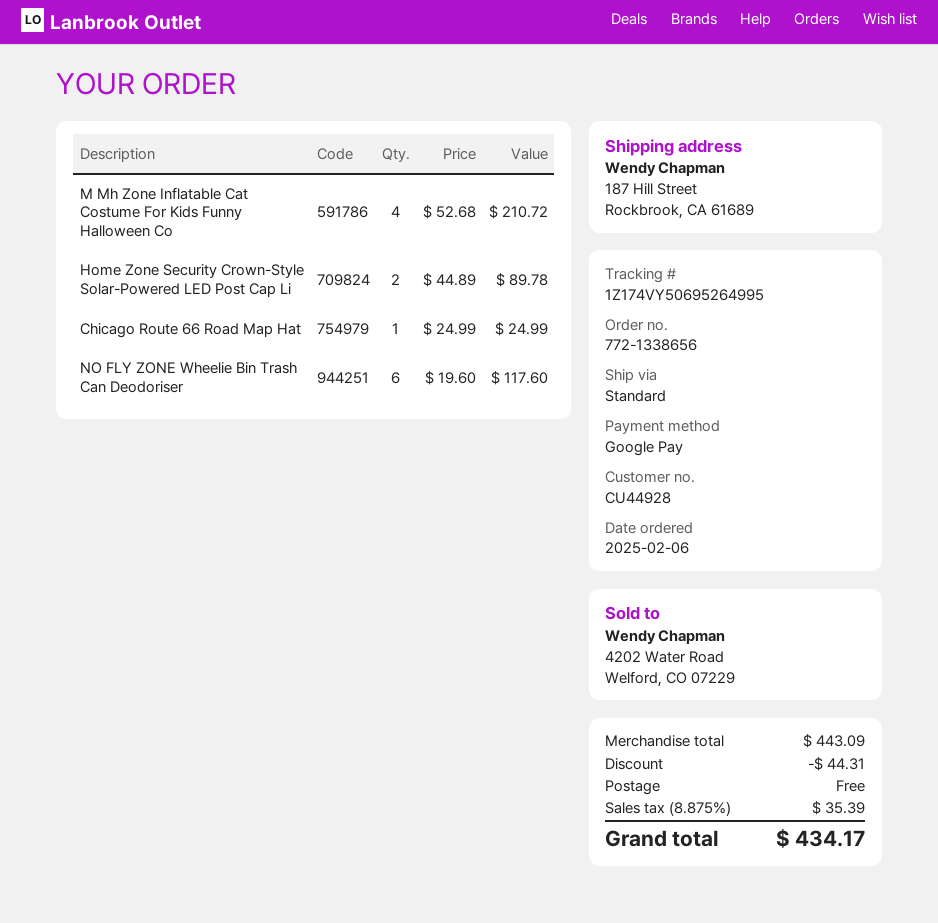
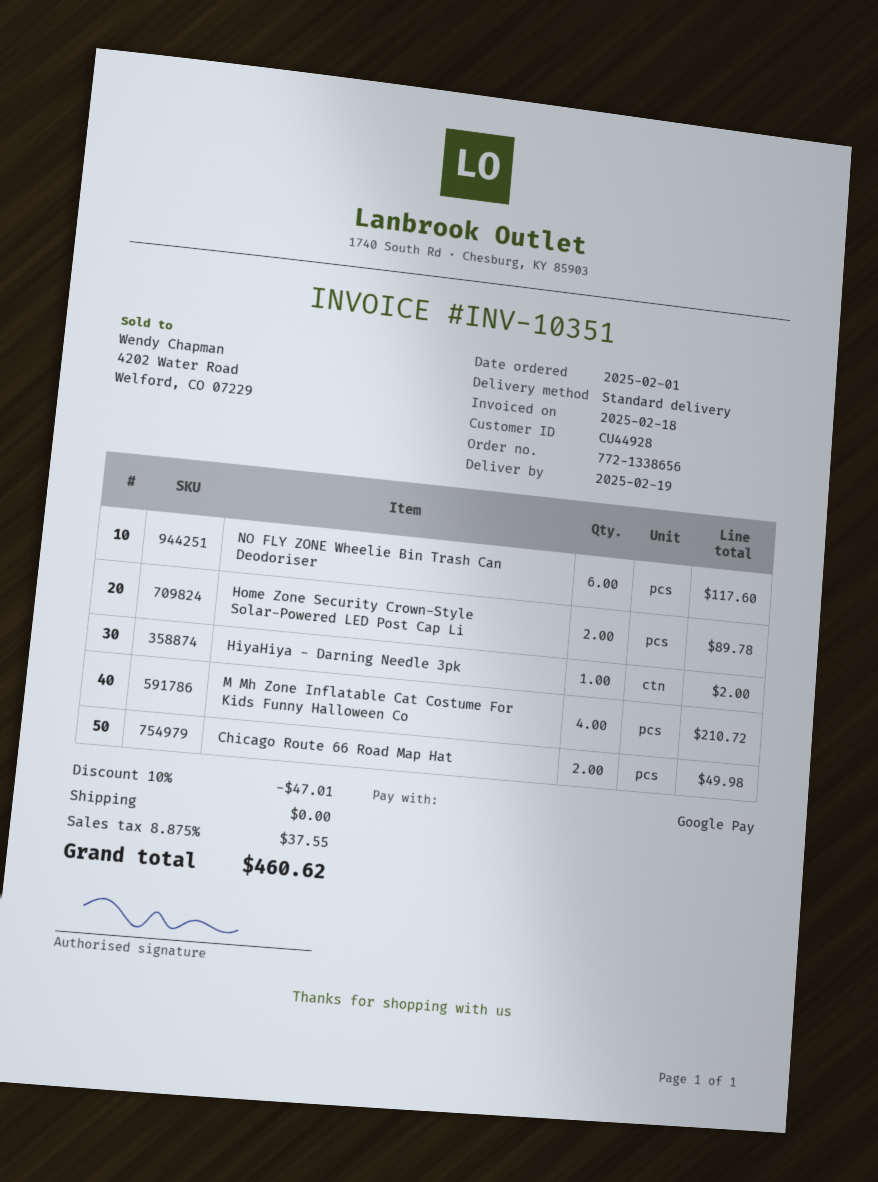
order date: 2025-02-06 -> 2025-02-01
Chicago Route 66 Road Map Hat: 1 for 24.99 -> 2 for 49.98
HiyaHiya - Darning Needle 3pk: none -> 1 for 2.00
discount: 44.31 -> 47.01
tax: 8.875% = 35.39 -> 8.875% = 37.55
total: 434.17 -> 460.62

